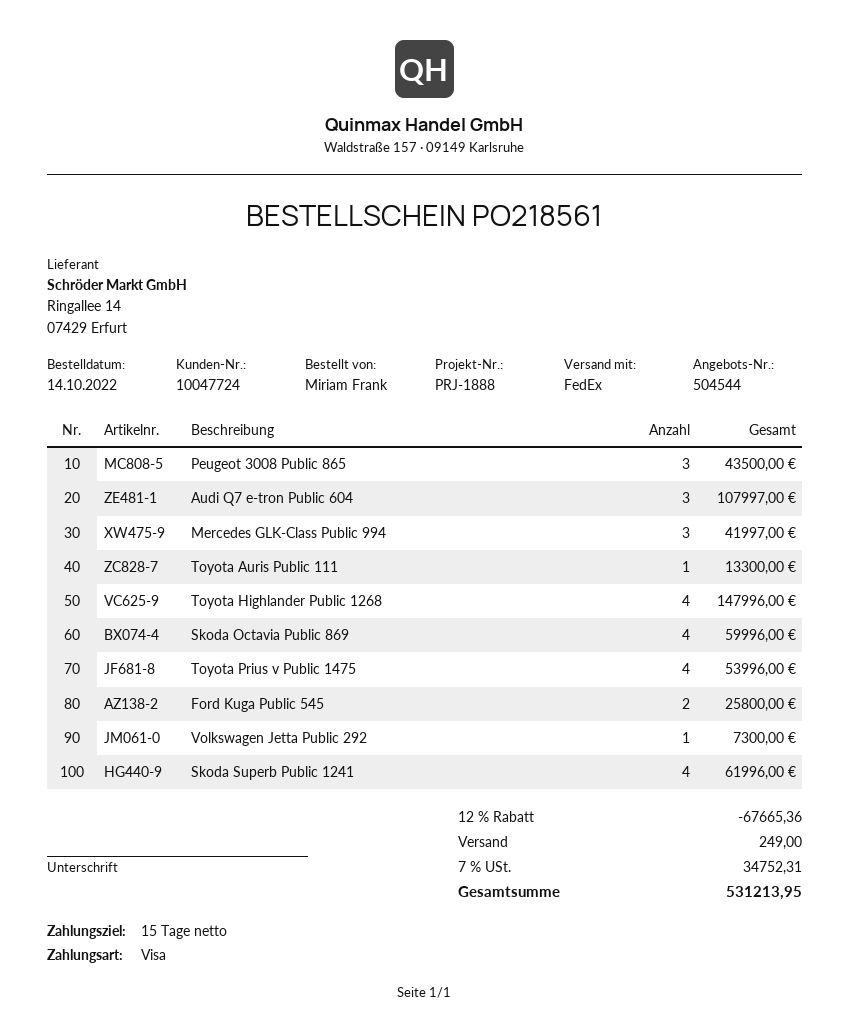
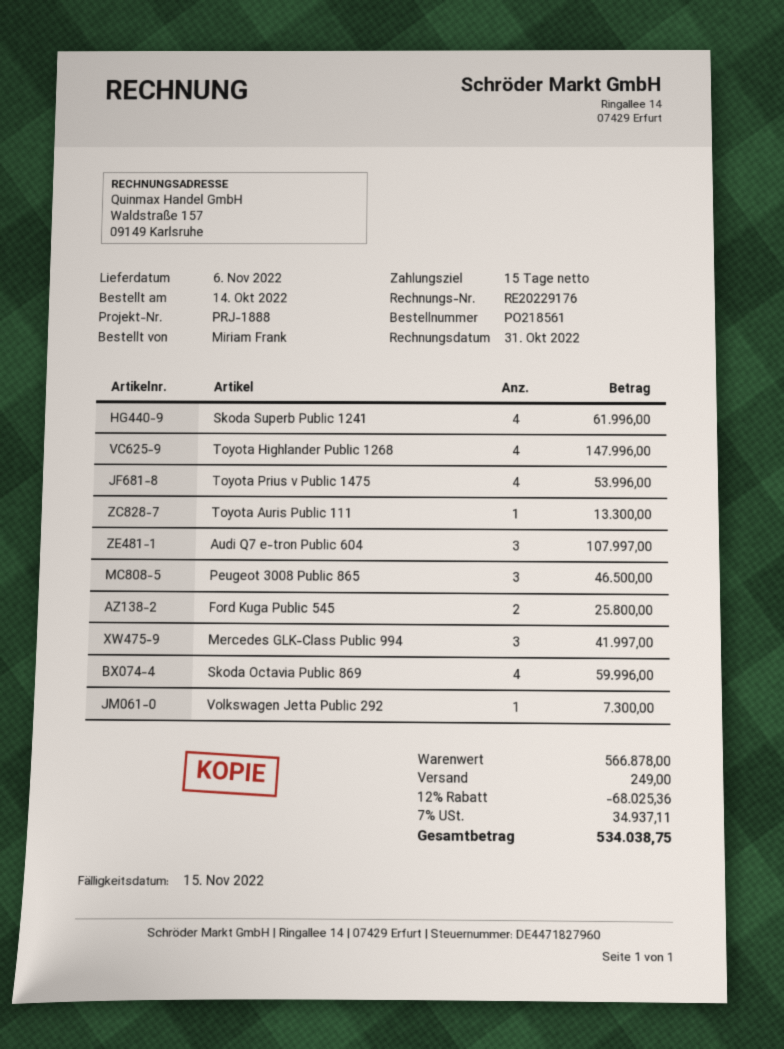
Peugeot 3008 Public 865: 3 for 43500.00 -> 3 for 46500.00
discount: 12% = 67665.36 -> 12% = 68025.36
tax: 7% = 34752.31 -> 7% = 34937.11
total: 531213.95 -> 534038.75

